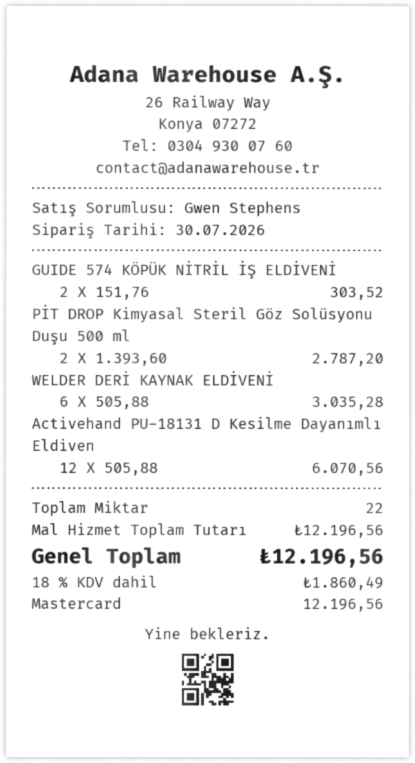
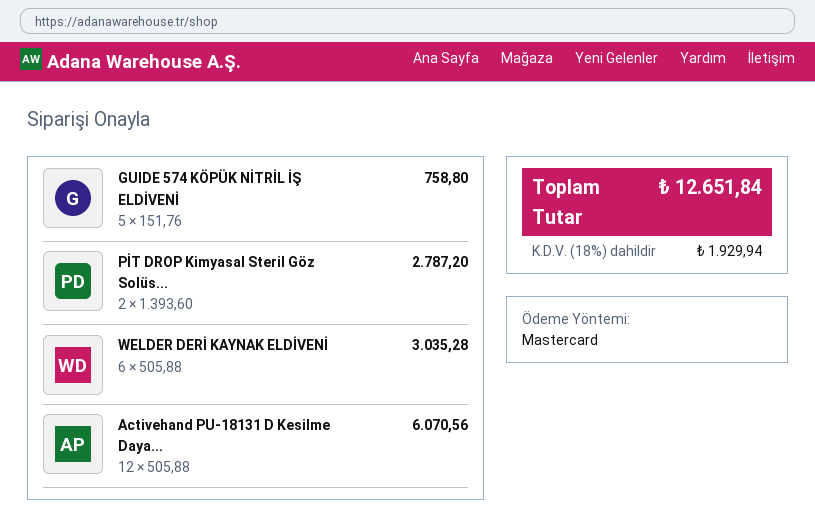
GUIDE 574 KÖPÜK NİTRİL İŞ ELDİVENİ: 2 x 151.76 = 303.52 -> 5 x 151.76 = 758.80
tax: 18% = 1860.49 -> 18% = 1929.94
total: 12196.56 -> 12651.84

